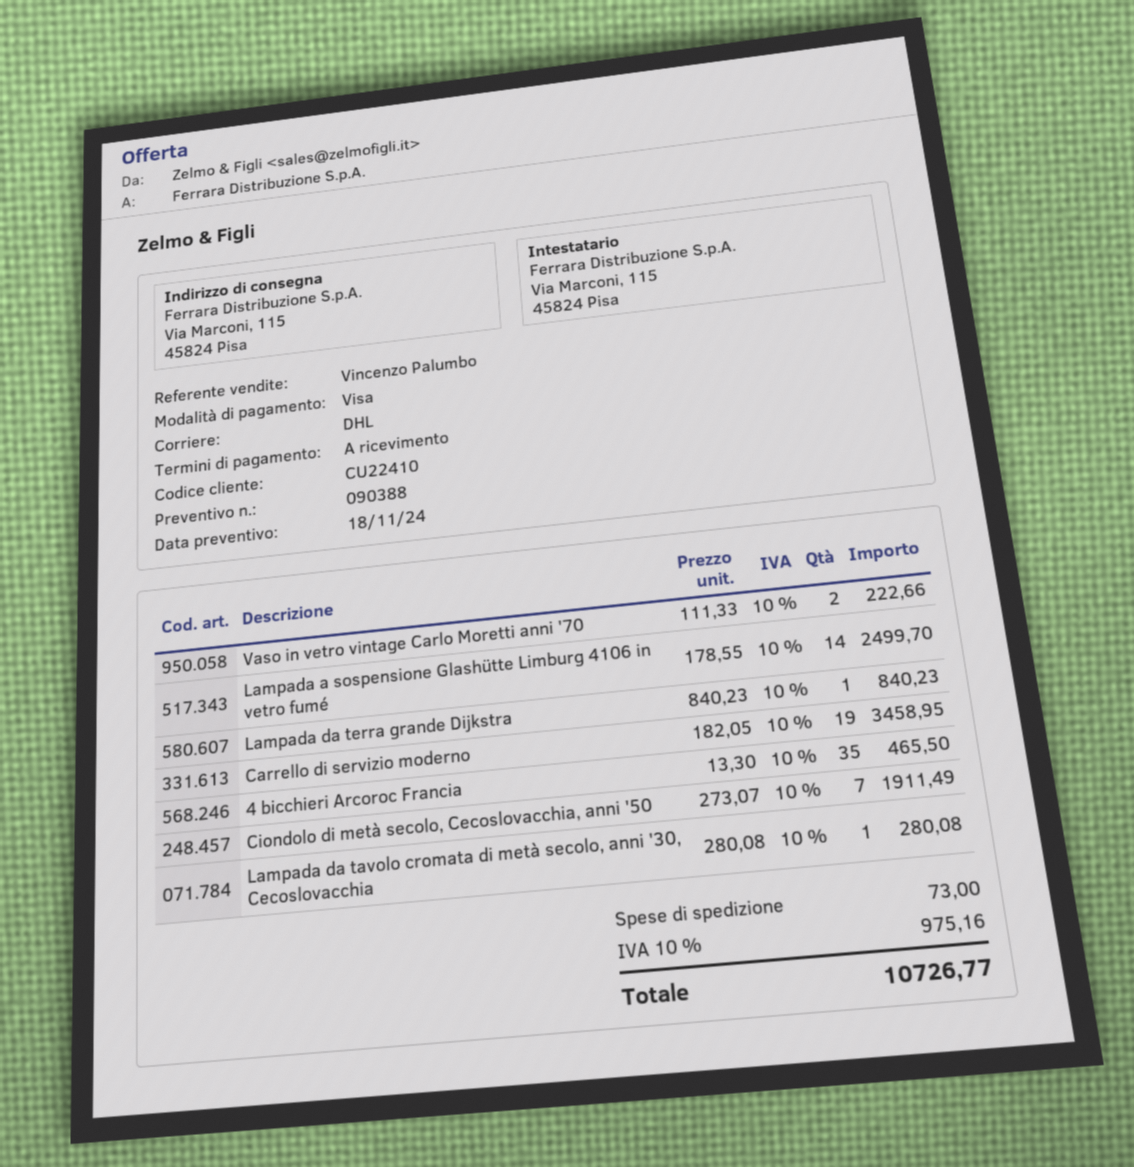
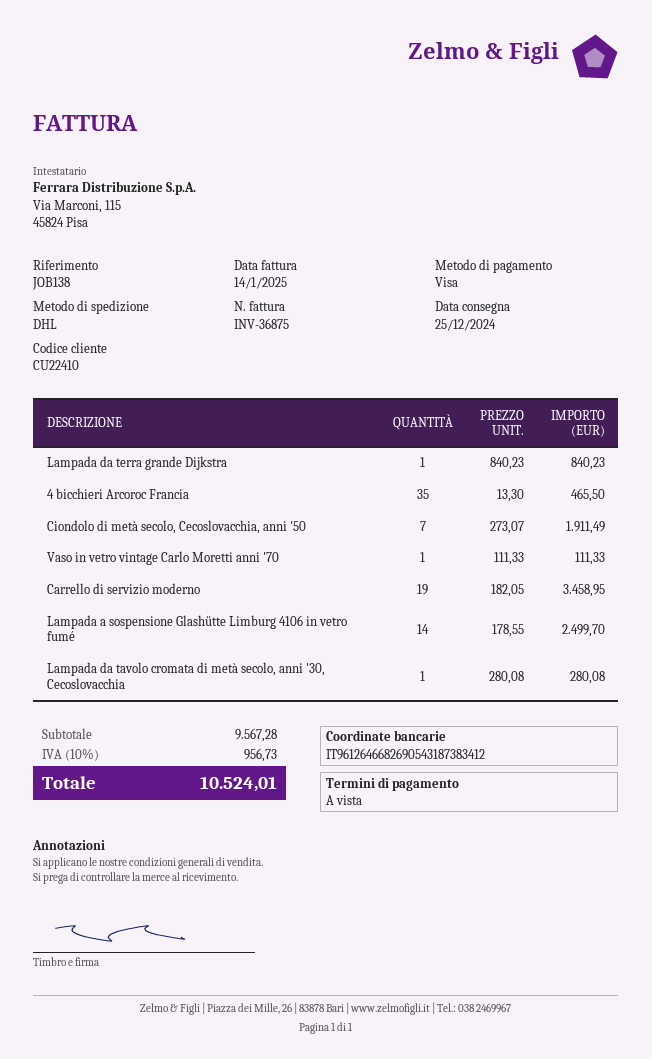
Vaso in vetro vintage Carlo Moretti anni '70: 2 x 111.33 = 222.66 -> 1 x 111.33 = 111.33
shipping: 73.00 -> none
tax: 10% = 975.16 -> 10% = 956.73
total: 10726.77 -> 10524.01

